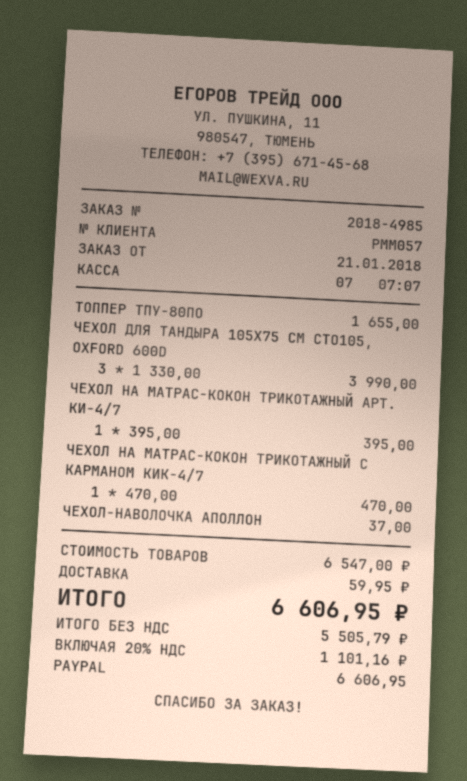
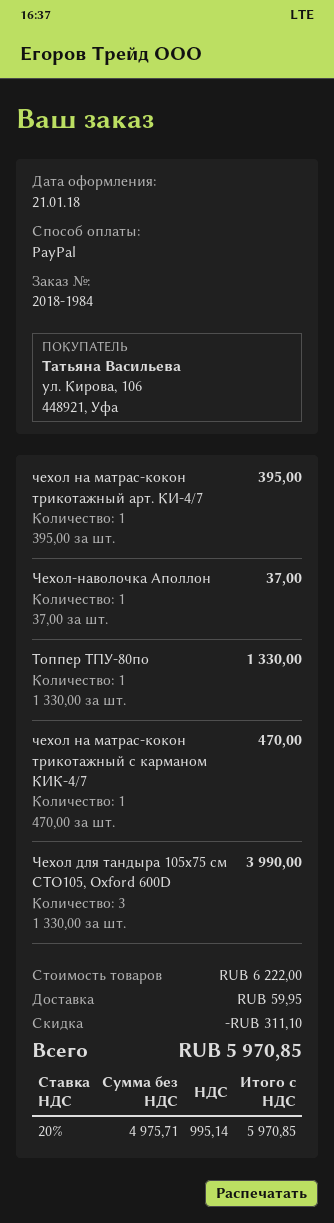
order number: 2018-4985 -> 2018-1984
ТОППЕР ТПУ-80ПО: 1 x 1655.00 = 1655.00 -> 1 x 1330.00 = 1330.00
subtotal: 6547.00 -> 6222.00
discount: none -> 311.10
net: 5505.79 -> 4975.71
tax: 20% = 1101.16 -> 20% = 995.14
total: 6606.95 -> 5970.85

